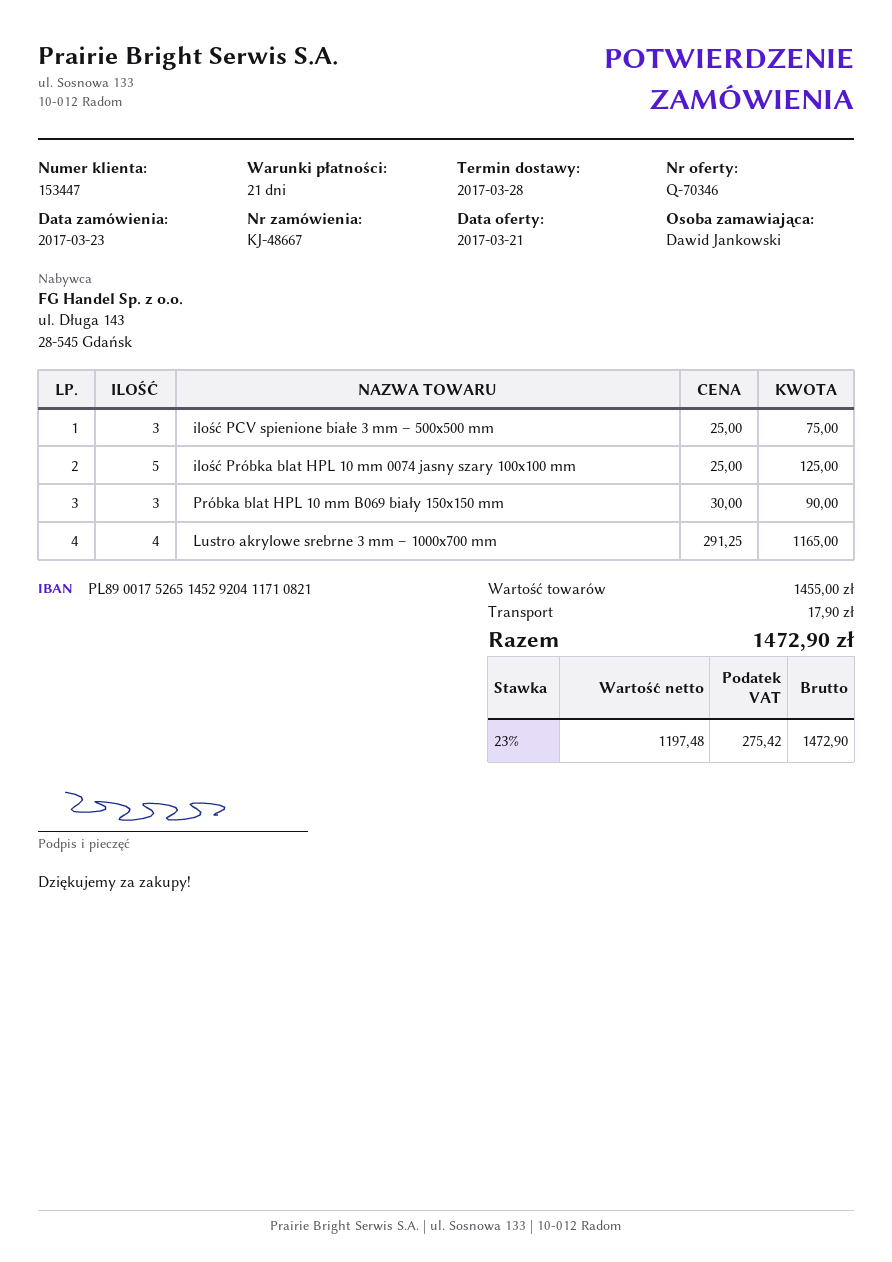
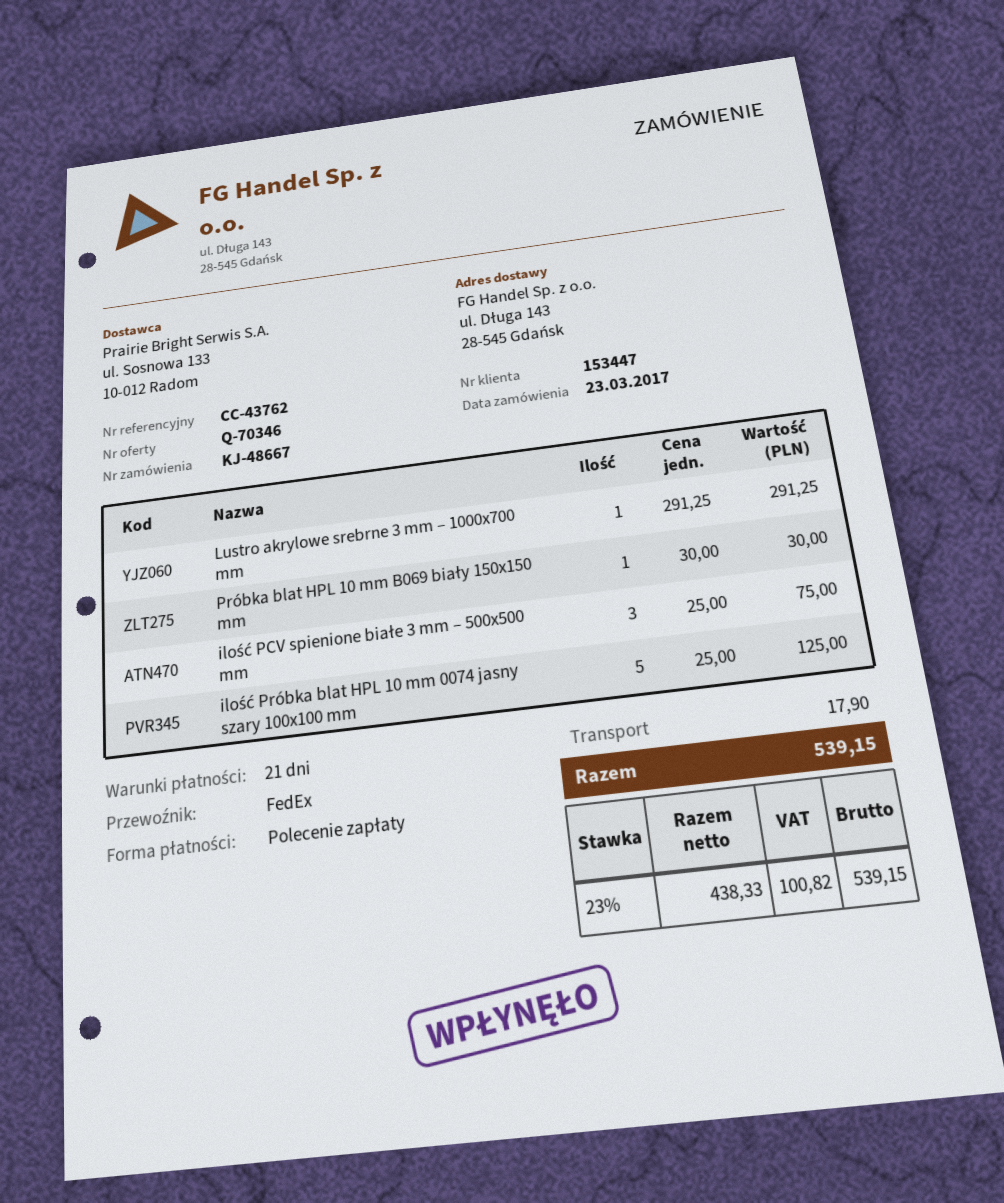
Próbka blat HPL 10 mm B069 biały 150x150 mm: 3 x 30.00 = 90.00 -> 1 x 30.00 = 30.00
Lustro akrylowe srebrne 3 mm – 1000x700 mm: 4 x 291.25 = 1165.00 -> 1 x 291.25 = 291.25
net: 1197.48 -> 438.33
tax: 23% = 275.42 -> 23% = 100.82
total: 1472.90 -> 539.15

